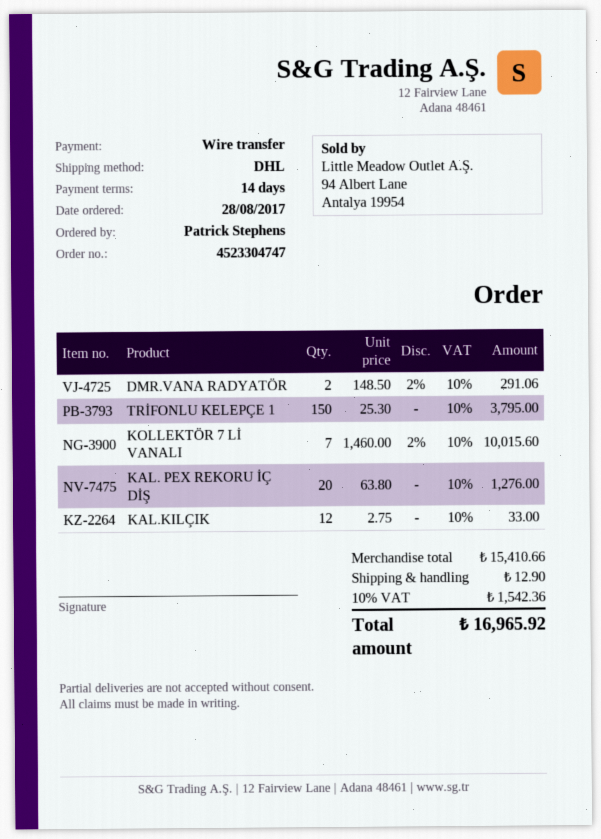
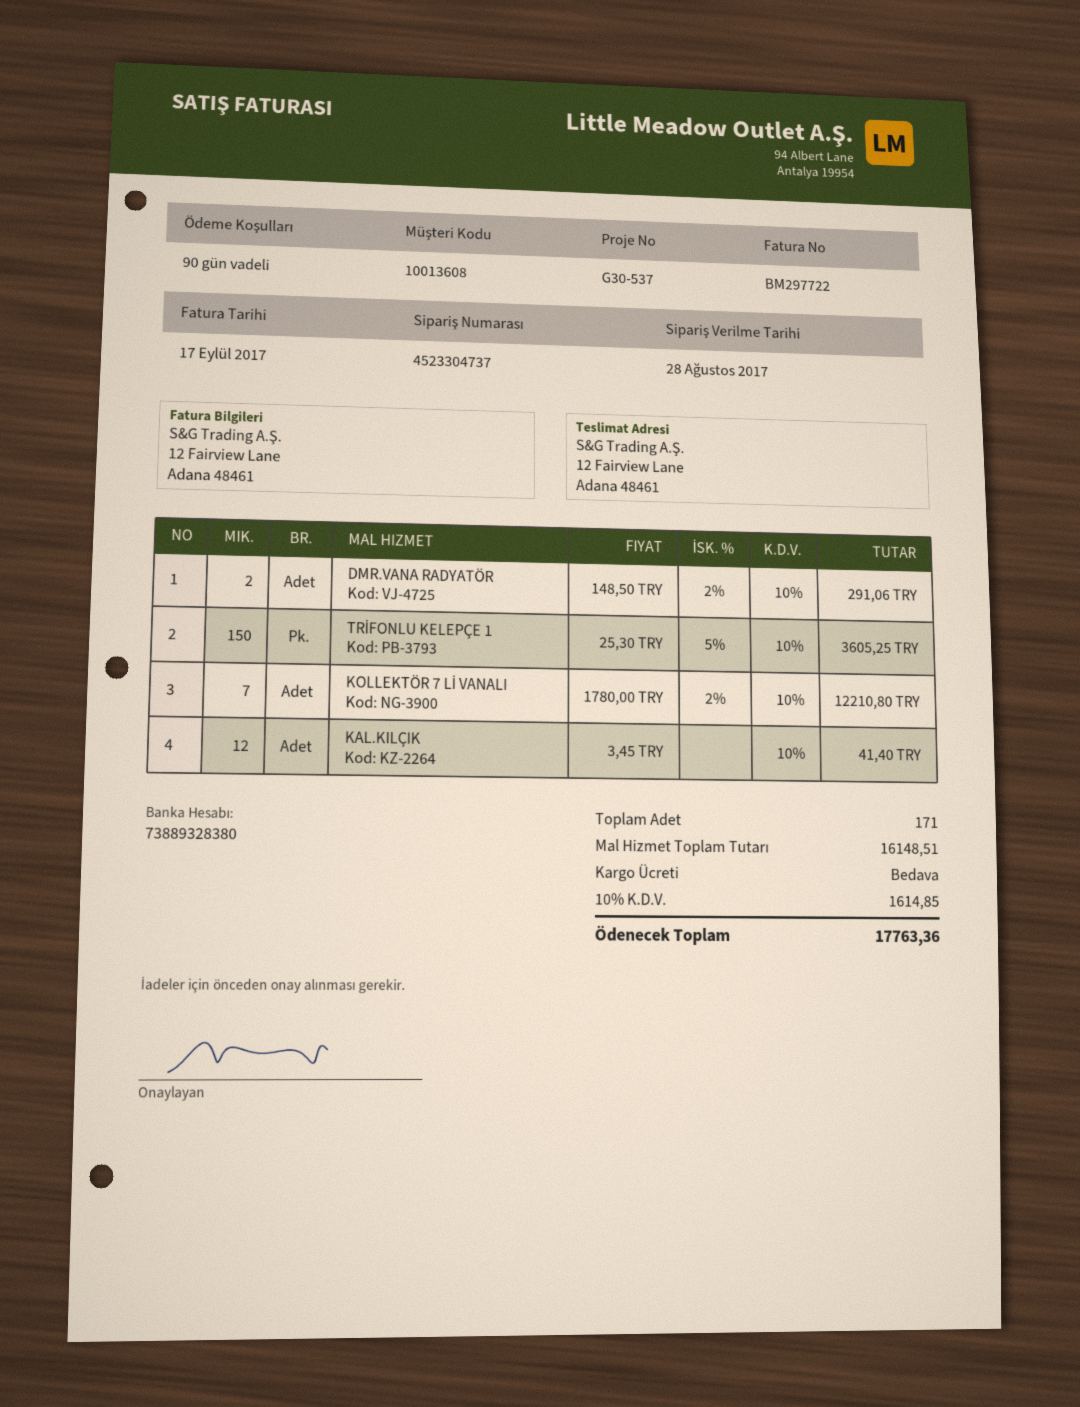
order number: 4523304747 -> 4523304737
payment terms: 14 days -> 90 days
TRİFONLU KELEPÇE 1: 150 x 25.30 = 3795.00 -> 150 x 25.30 - 5% = 3605.25
KOLLEKTÖR 7 Lİ VANALI: 7 x 1460.00 - 2% = 10015.60 -> 7 x 1780.00 - 2% = 12210.80
KAL. PEX REKORU İÇ DİŞ: 20 x 63.80 = 1276.00 -> none
KAL.KILÇIK: 12 x 2.75 = 33.00 -> 12 x 3.45 = 41.40
subtotal: 15410.66 -> 16148.51
shipping: 12.90 -> 0.00
tax: 10% = 1542.36 -> 10% = 1614.85
total: 16965.92 -> 17763.36

